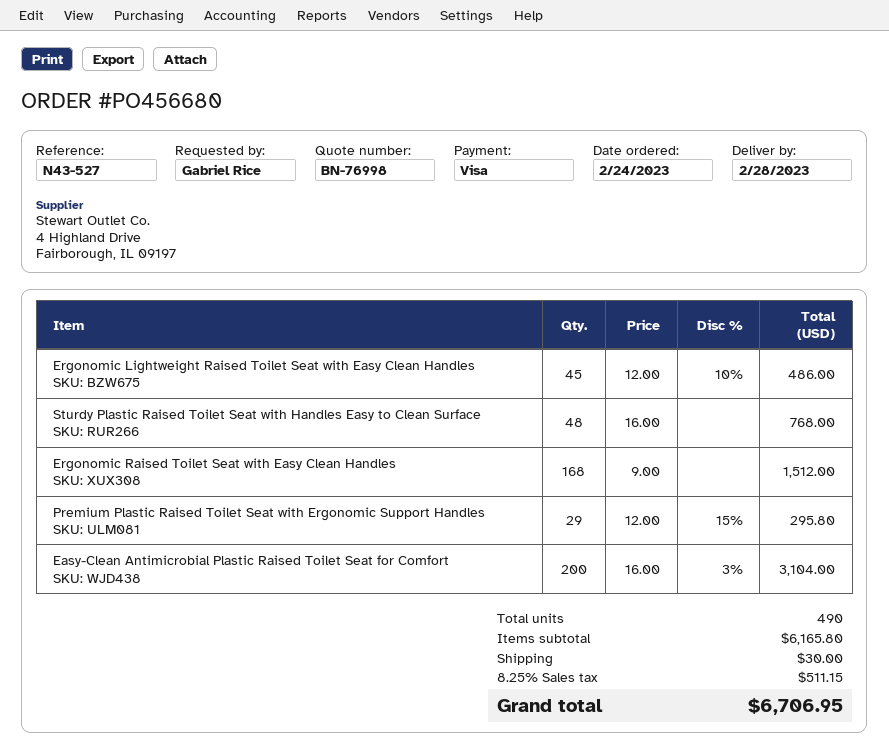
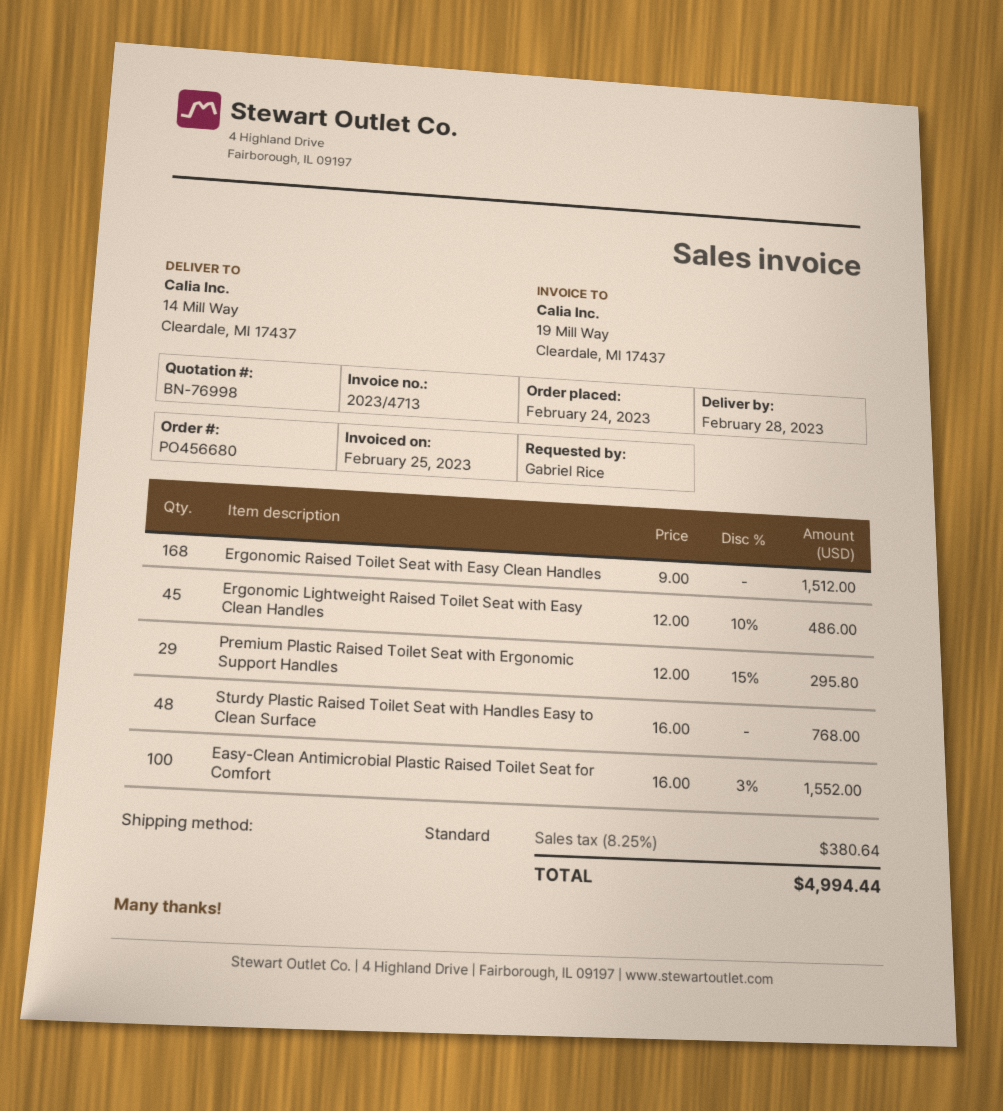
Easy-Clean Antimicrobial Plastic Raised Toilet Seat for Comfort: 200 x 16.00 - 3% = 3104.00 -> 100 x 16.00 - 3% = 1552.00
shipping: 30.00 -> none
tax: 8.25% = 511.15 -> 8.25% = 380.64
total: 6706.95 -> 4994.44

